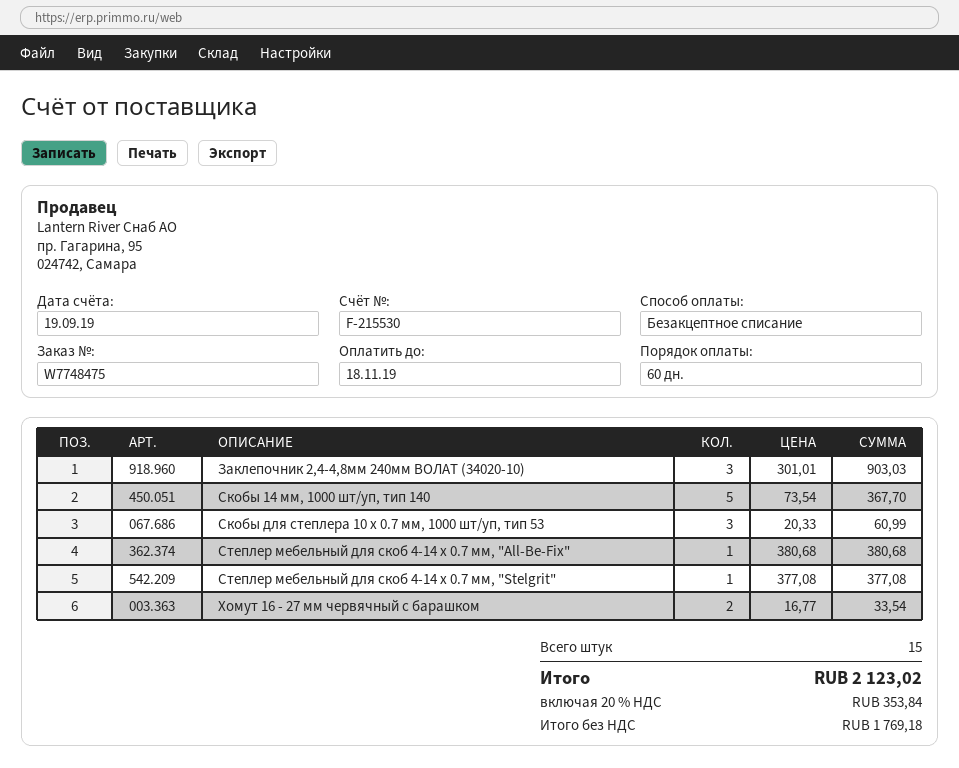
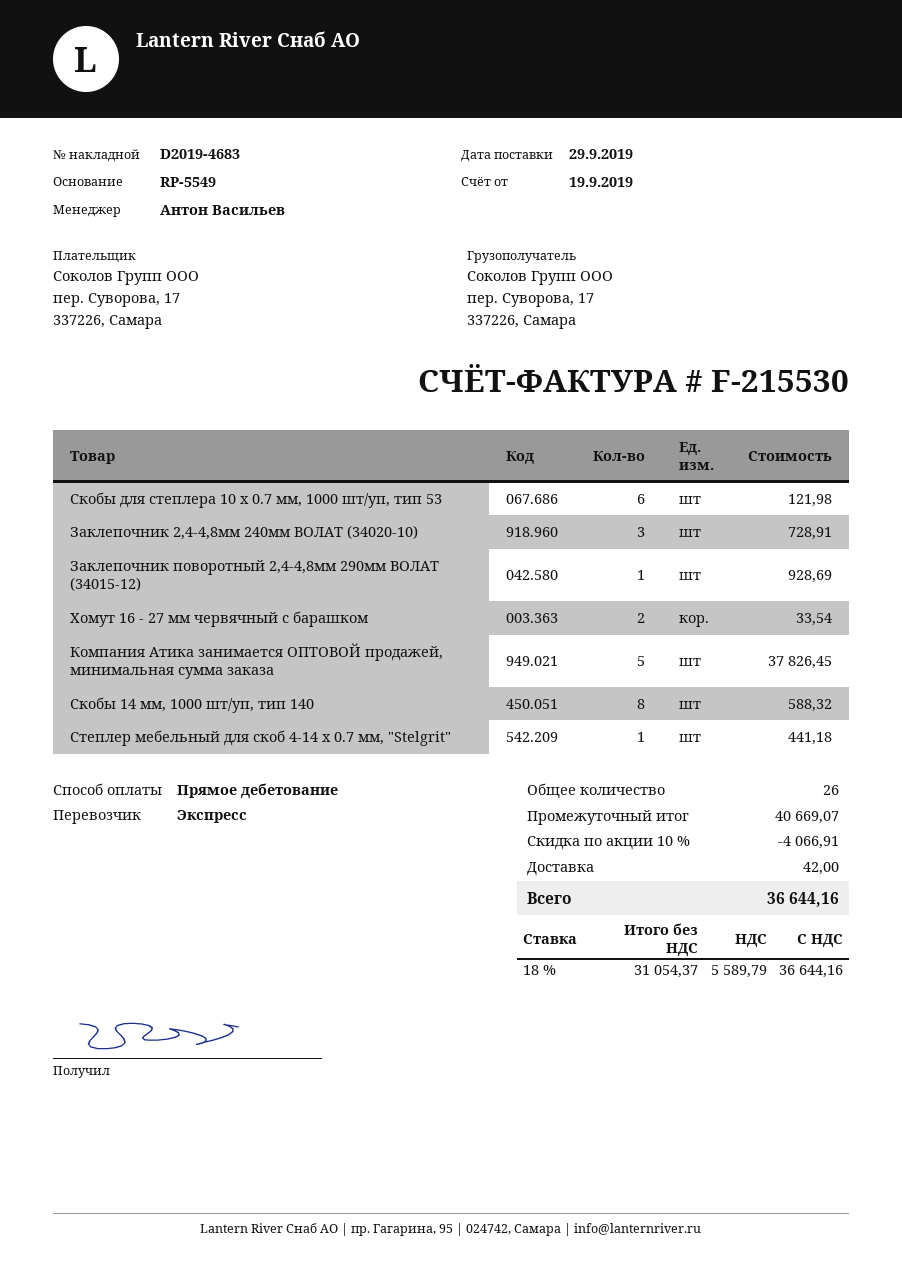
Заклепочник 2,4-4,8мм 240мм ВОЛАТ (34020-10): 3 for 903.03 -> 3 for 728.91
Скобы 14 мм, 1000 шт/уп, тип 140: 5 for 367.70 -> 8 for 588.32
Скобы для степлера 10 х 0.7 мм, 1000 шт/уп, тип 53: 3 for 60.99 -> 6 for 121.98
Степлер мебельный для скоб 4-14 х 0.7 мм, "All-Be-Fix": 1 for 380.68 -> none
Степлер мебельный для скоб 4-14 х 0.7 мм, "Stelgrit": 1 for 377.08 -> 1 for 441.18
Заклепочник поворотный 2,4-4,8мм 290мм ВОЛАТ (34015-12): none -> 1 for 928.69
Компания Атика занимается ОПТОВОЙ продажей, минимальная сумма заказа: none -> 5 for 37826.45
total quantity: 15 -> 26
discount: none -> 10% = 4066.91
shipping: none -> 42.00
net: 1769.18 -> 31054.37
tax: 20% = 353.84 -> 18% = 5589.79
total: 2123.02 -> 36644.16

